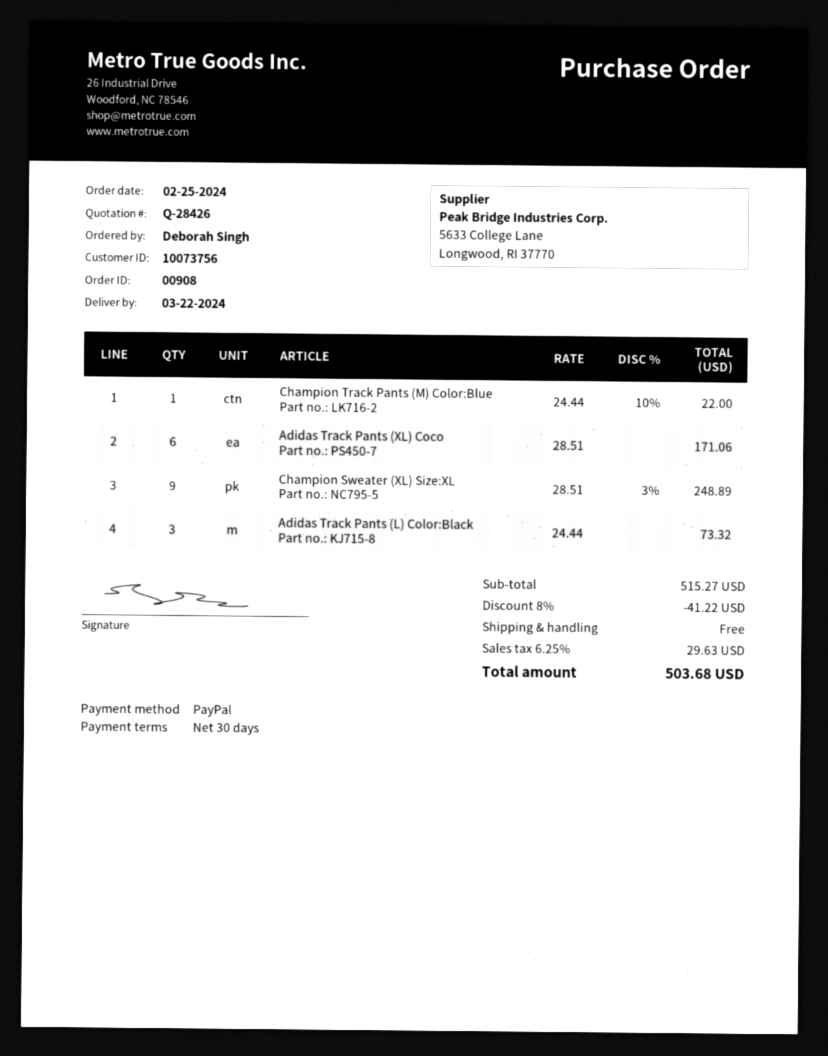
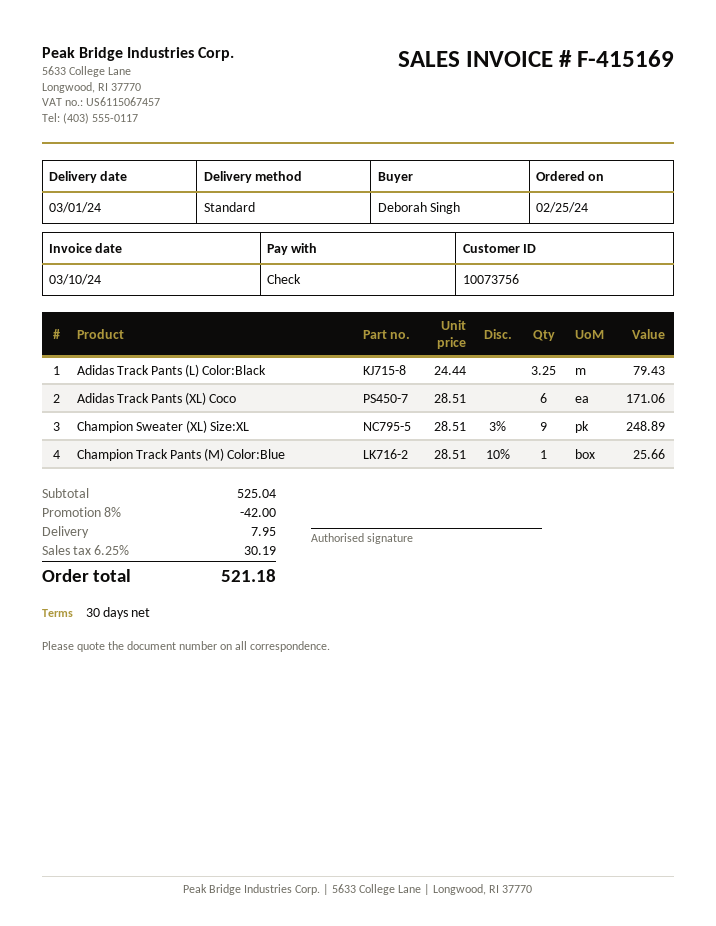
delivery date: 2024-03-22 -> 2024-03-01
payment method: PayPal -> cheque
Champion Track Pants (M) Color:Blue: 1 x 24.44 - 10% = 22.00 -> 1 x 28.51 - 10% = 25.66
Adidas Track Pants (L) Color:Black: 3 x 24.44 = 73.32 -> 3.25 x 24.44 = 79.43
subtotal: 515.27 -> 525.04
discount: 8% = 41.22 -> 8% = 42.00
shipping: 0.00 -> 7.95
tax: 6.25% = 29.63 -> 6.25% = 30.19
total: 503.68 -> 521.18

